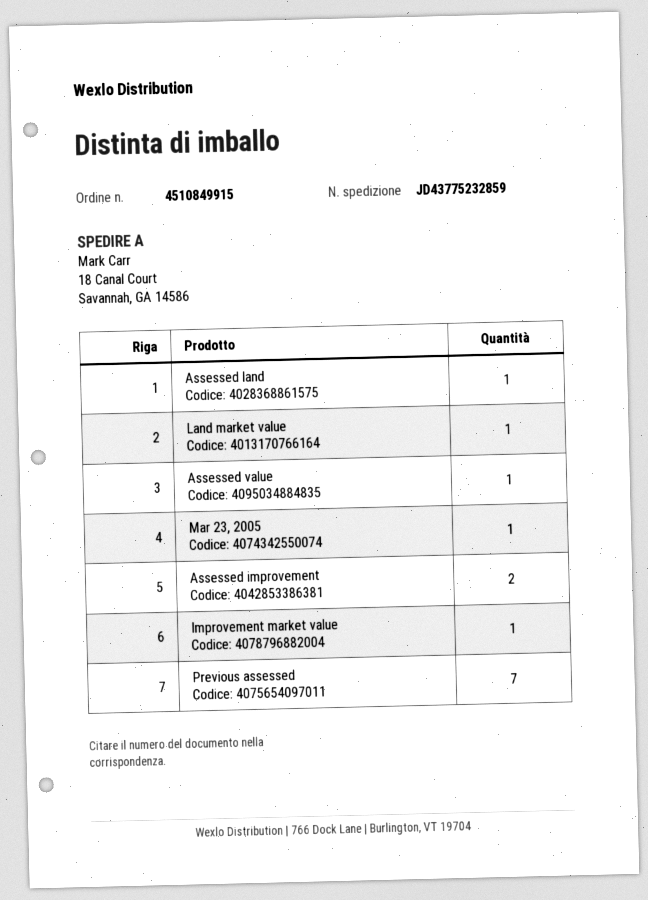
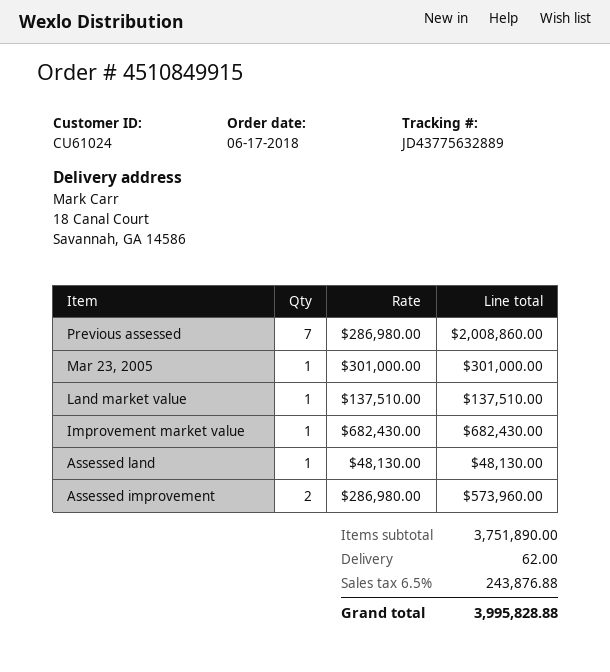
tracking number: JD43775232859 -> JD43775632889
Assessed value: 1 -> none

